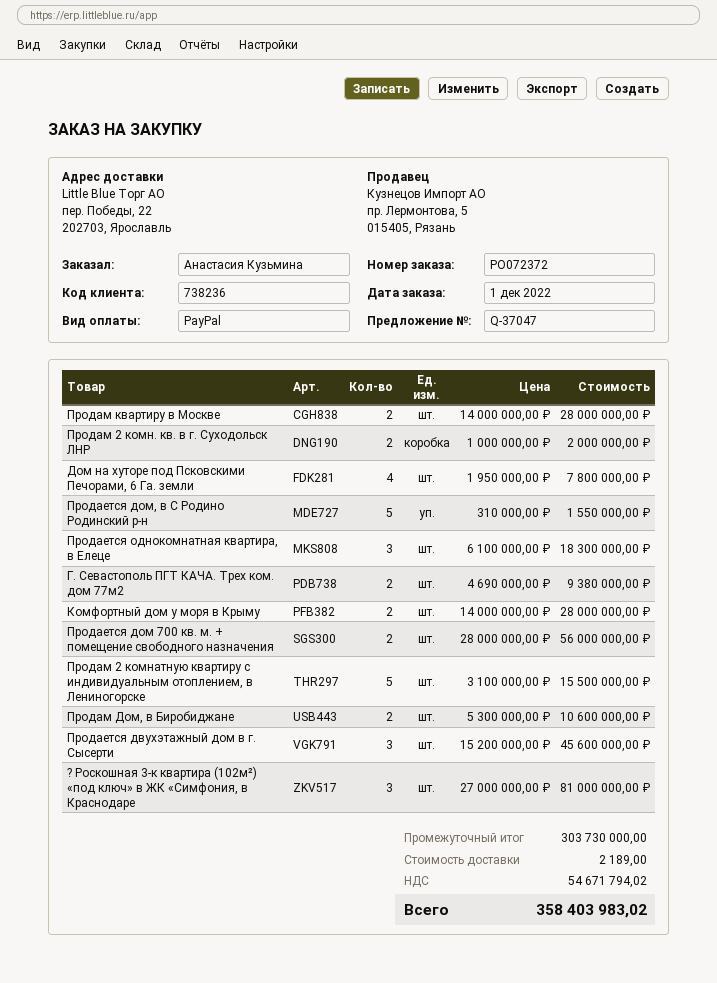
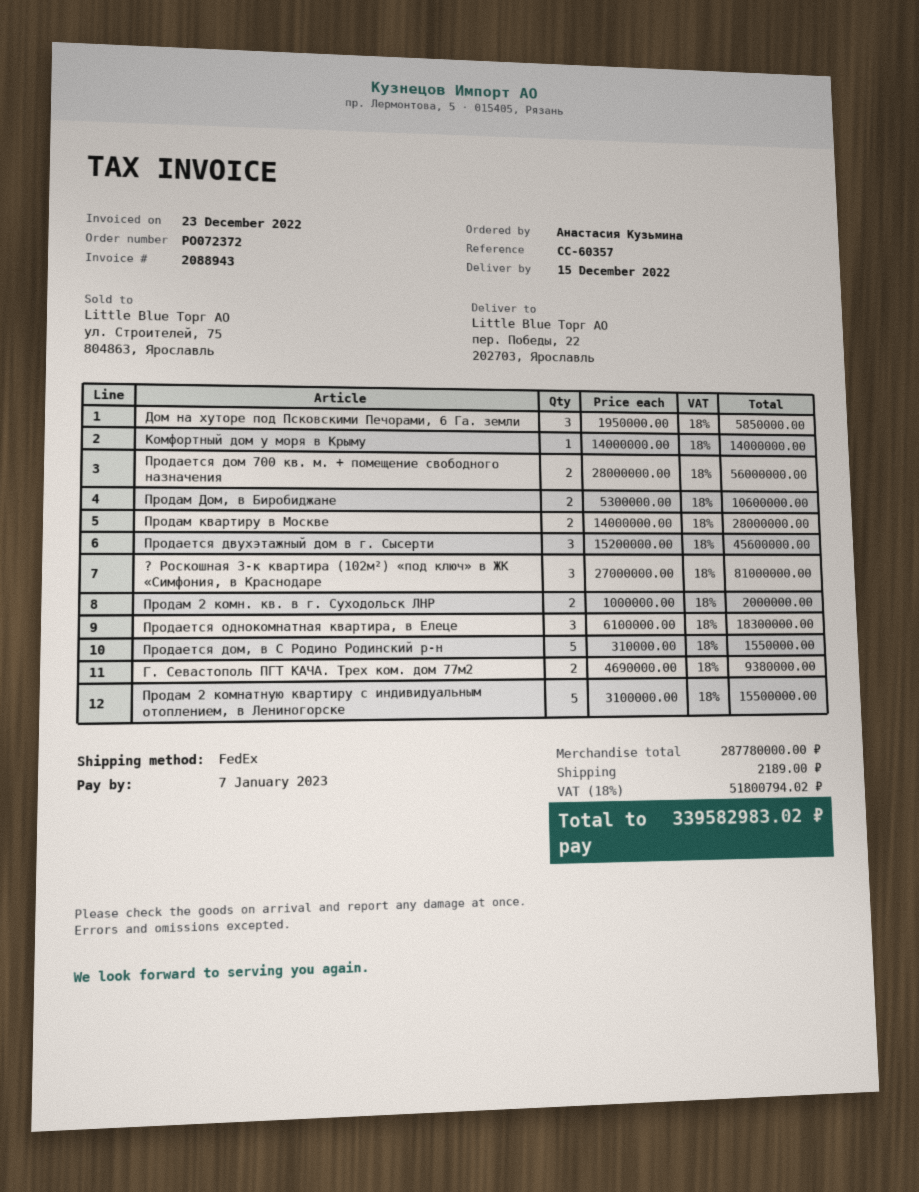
Дом на хуторе под Псковскими Печорами, 6 Га. земли: 4 x 1950000.00 = 7800000.00 -> 3 x 1950000.00 = 5850000.00
Комфортный дом у моря в Крыму: 2 x 14000000.00 = 28000000.00 -> 1 x 14000000.00 = 14000000.00
subtotal: 303730000.00 -> 287780000.00
tax: 54671794.02 -> 51800794.02
total: 358403983.02 -> 339582983.02

